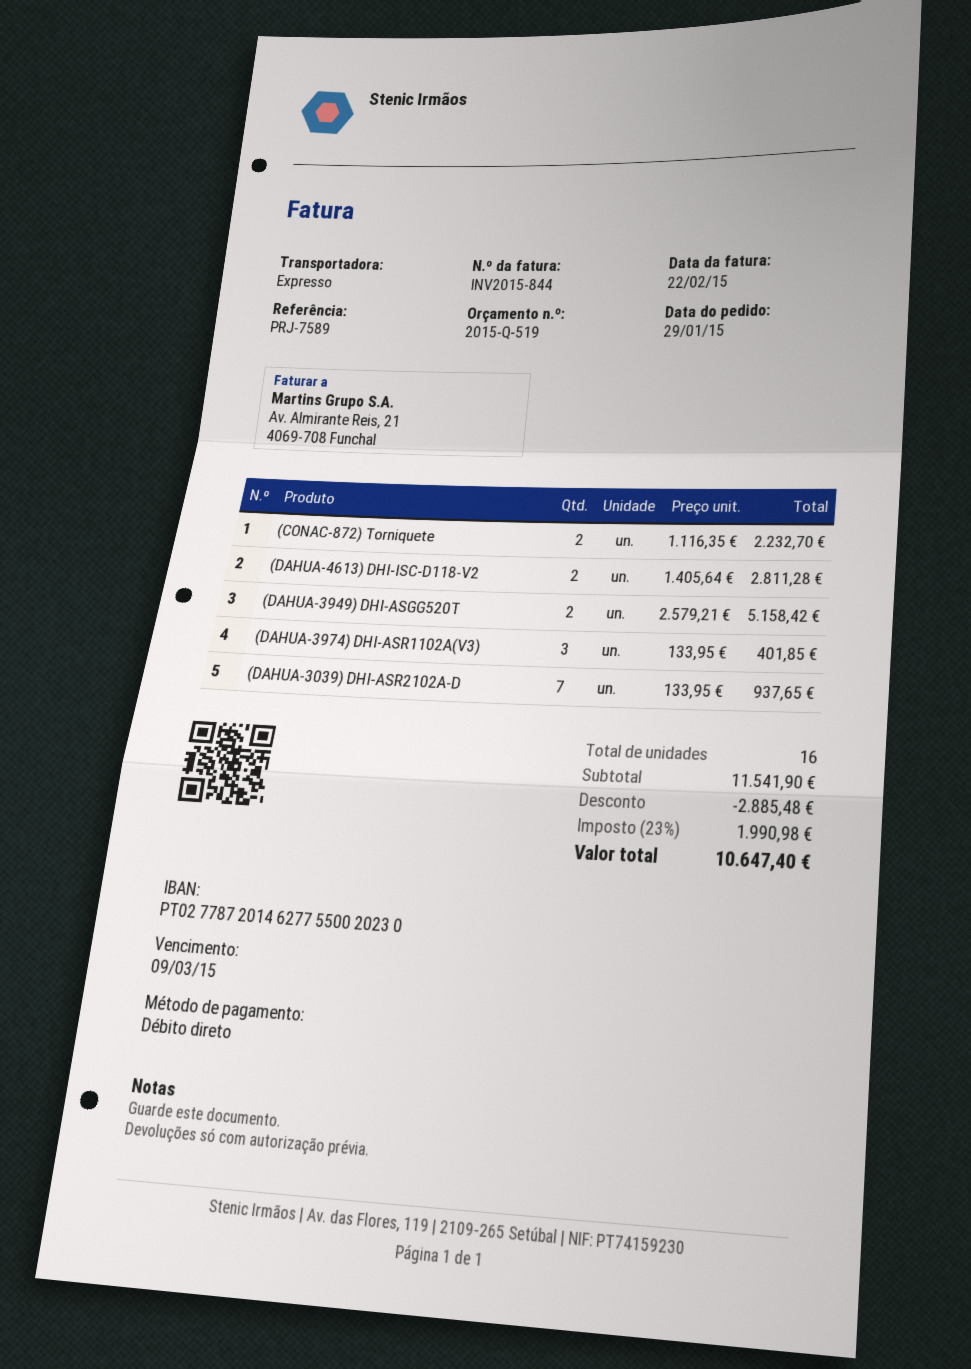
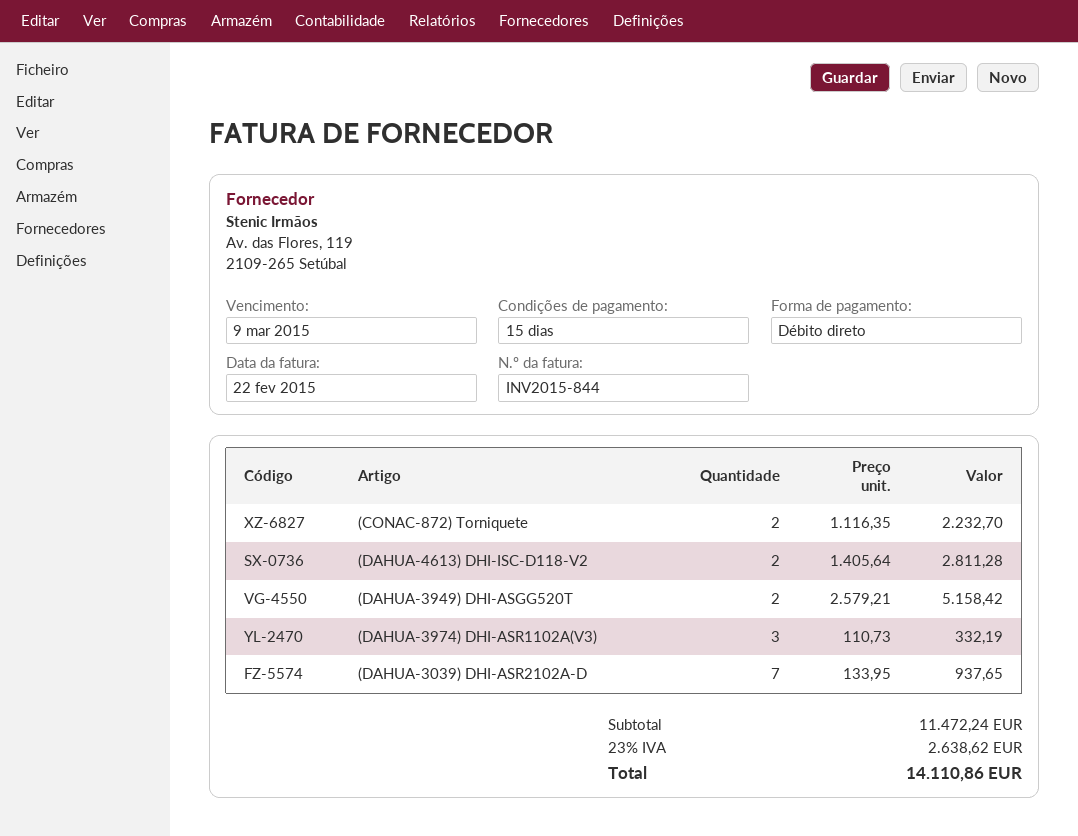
(DAHUA-3974) DHI-ASR1102A(V3): 3 x 133.95 = 401.85 -> 3 x 110.73 = 332.19
subtotal: 11541.90 -> 11472.24
discount: 2885.48 -> none
tax: 23% = 1990.98 -> 23% = 2638.62
total: 10647.40 -> 14110.86

